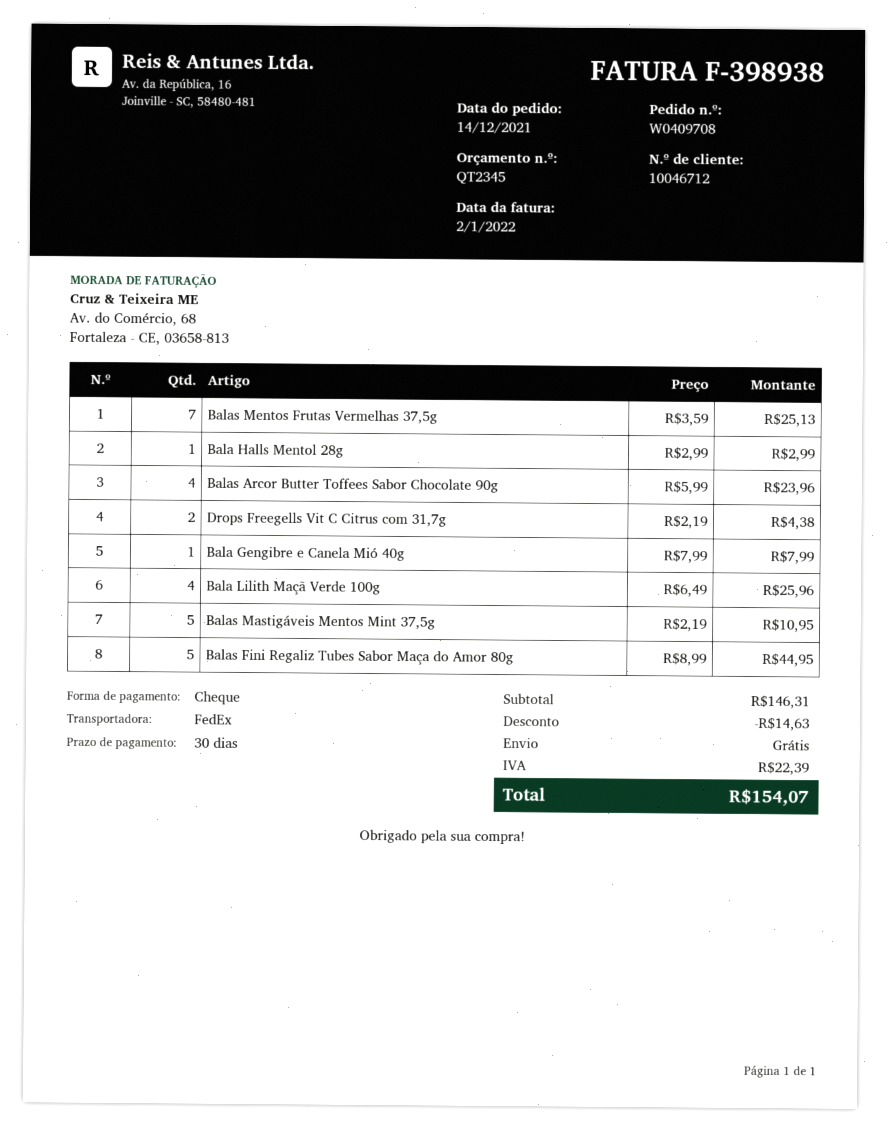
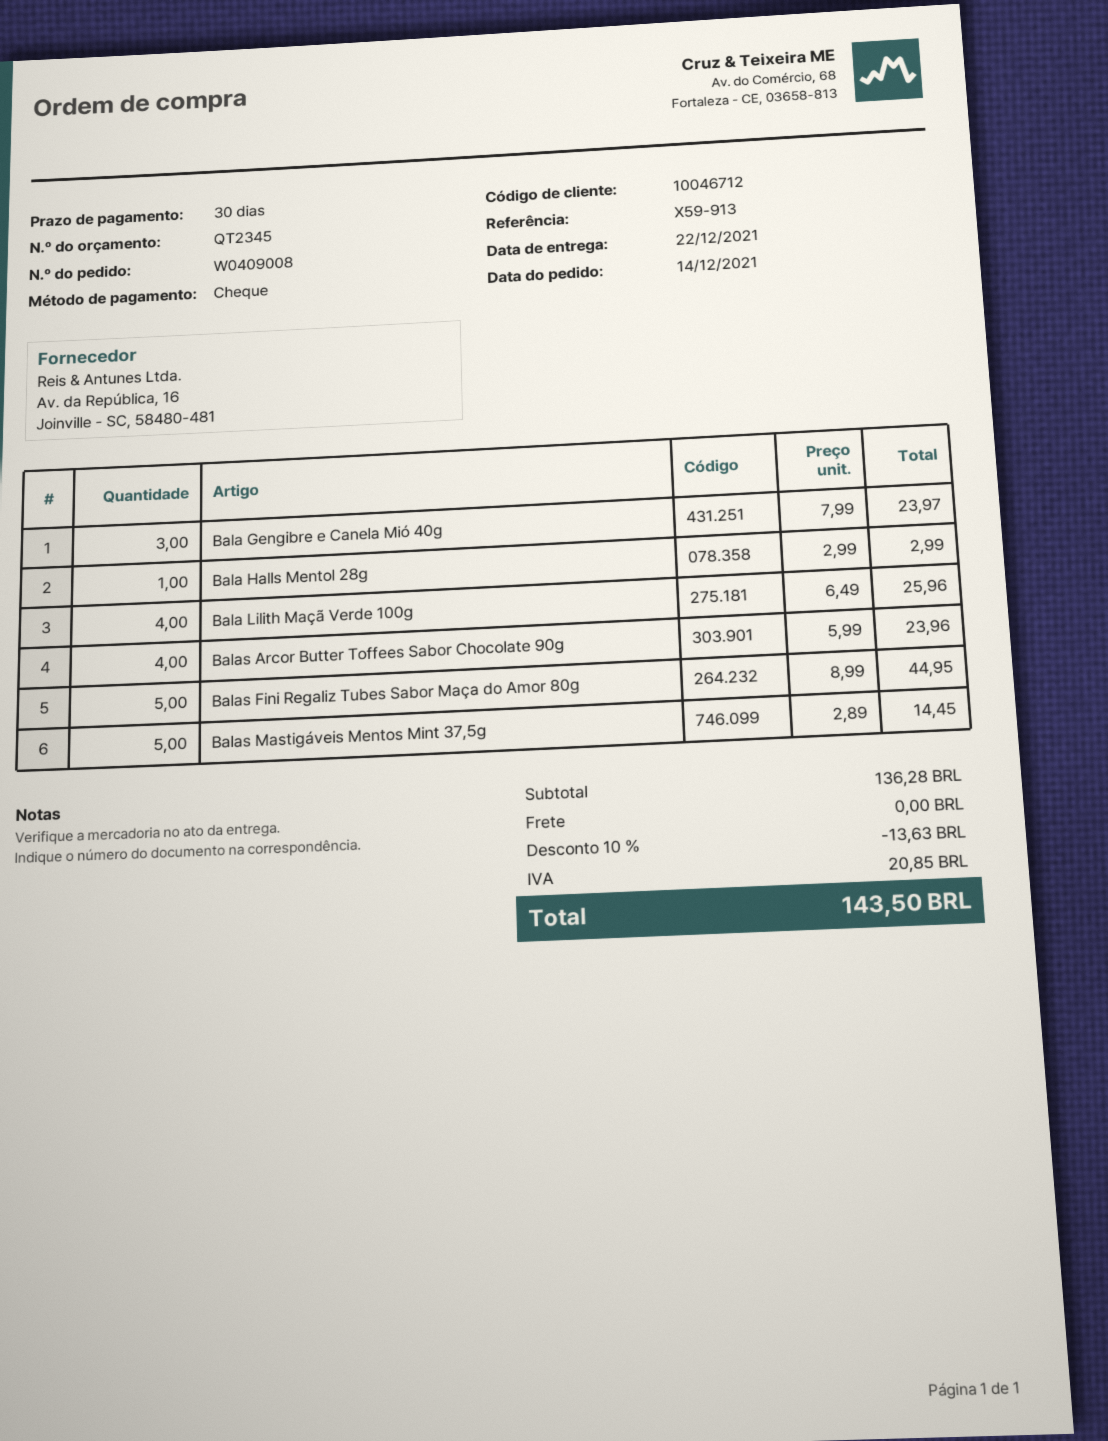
order number: W0409708 -> W0409008
Balas Mentos Frutas Vermelhas 37,5g: 7 x 3.59 = 25.13 -> none
Drops Freegells Vit C Citrus com 31,7g: 2 x 2.19 = 4.38 -> none
Bala Gengibre e Canela Mió 40g: 1 x 7.99 = 7.99 -> 3 x 7.99 = 23.97
Balas Mastigáveis Mentos Mint 37,5g: 5 x 2.19 = 10.95 -> 5 x 2.89 = 14.45
subtotal: 146.31 -> 136.28
discount: 14.63 -> 13.63
tax: 22.39 -> 20.85
total: 154.07 -> 143.50

